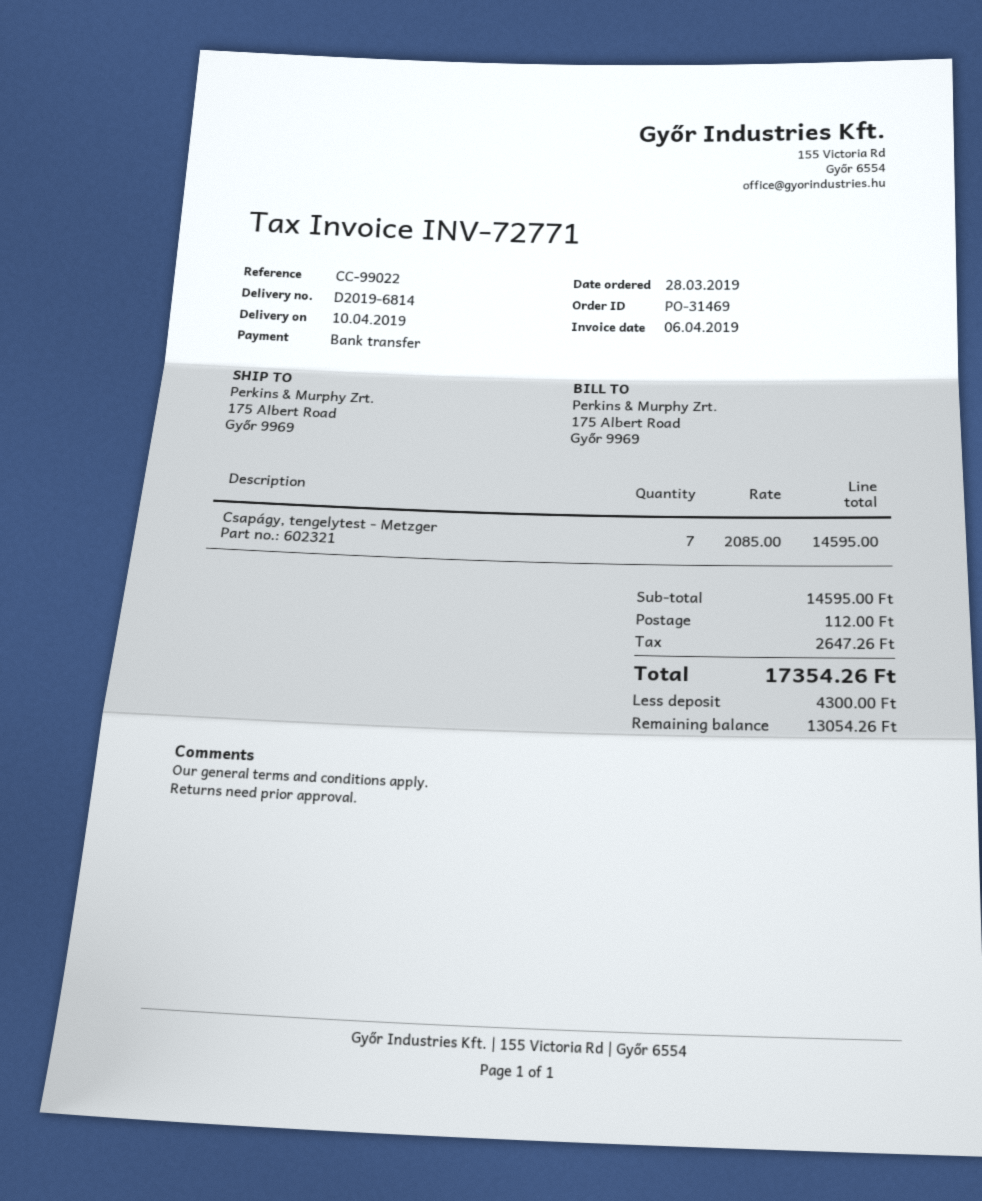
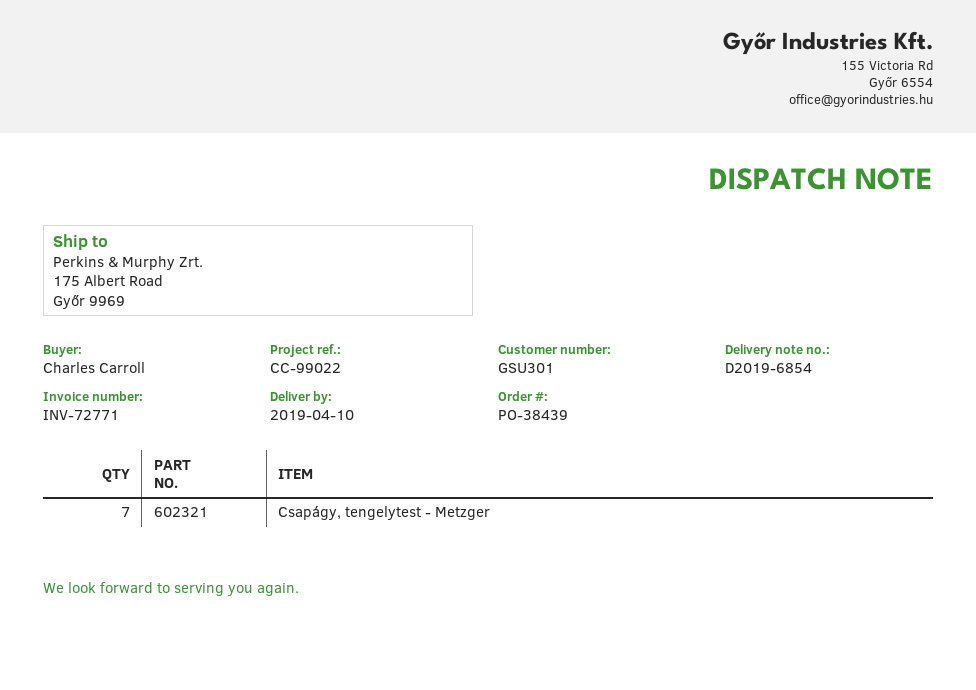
order number: PO-31469 -> PO-38439
delivery note number: D2019-6814 -> D2019-6854

